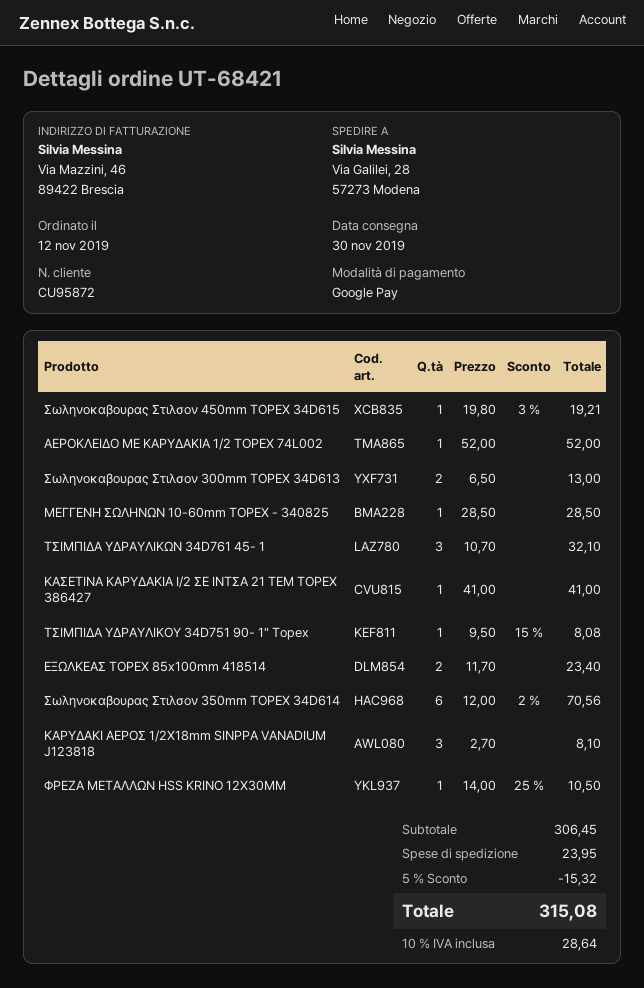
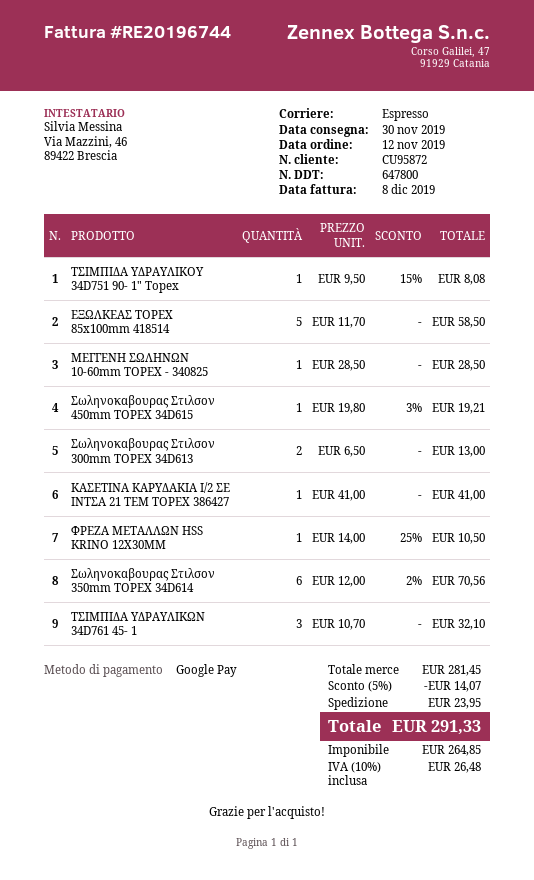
ΑΕΡΟΚΛΕΙΔΟ ΜΕ ΚΑΡΥΔΑΚΙΑ 1/2 TOPEX 74L002: 1 x 52.00 = 52.00 -> none
ΕΞΩΛΚΕΑΣ TΟPEX 85x100mm 418514: 2 x 11.70 = 23.40 -> 5 x 11.70 = 58.50
ΚΑΡΥΔΑΚΙ ΑΕΡΟΣ 1/2Χ18mm SINPPA VANADIUM J123818: 3 x 2.70 = 8.10 -> none
subtotal: 306.45 -> 281.45
discount: 5% = 15.32 -> 5% = 14.07
tax: 10% = 28.64 -> 10% = 26.48
total: 315.08 -> 291.33

